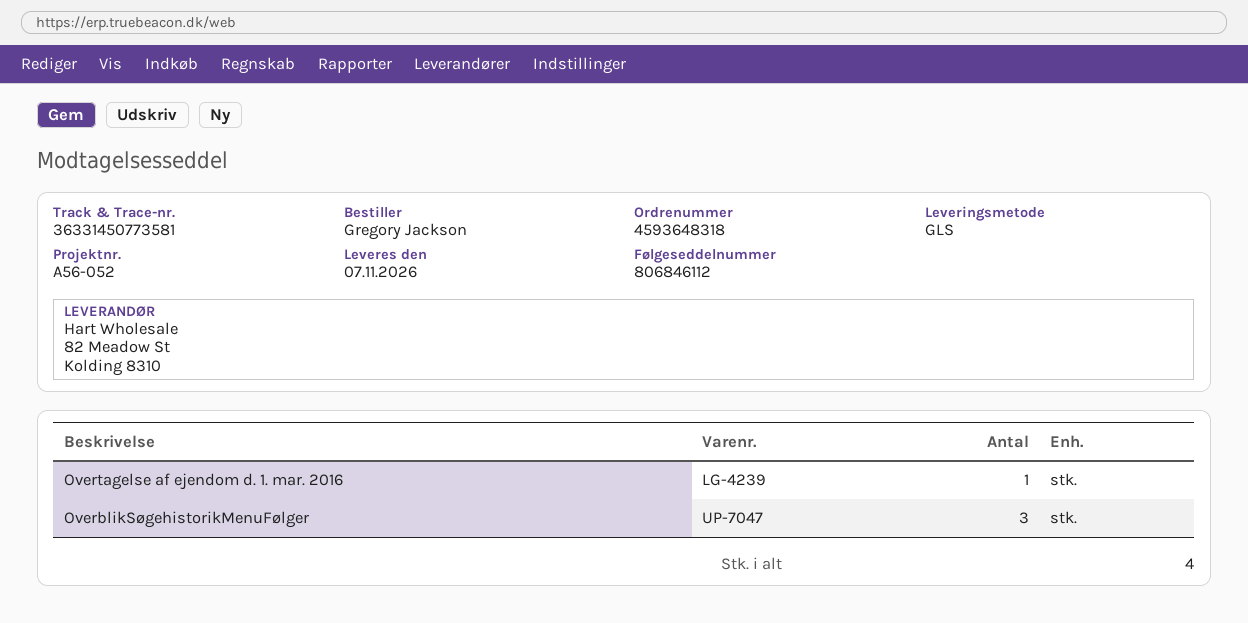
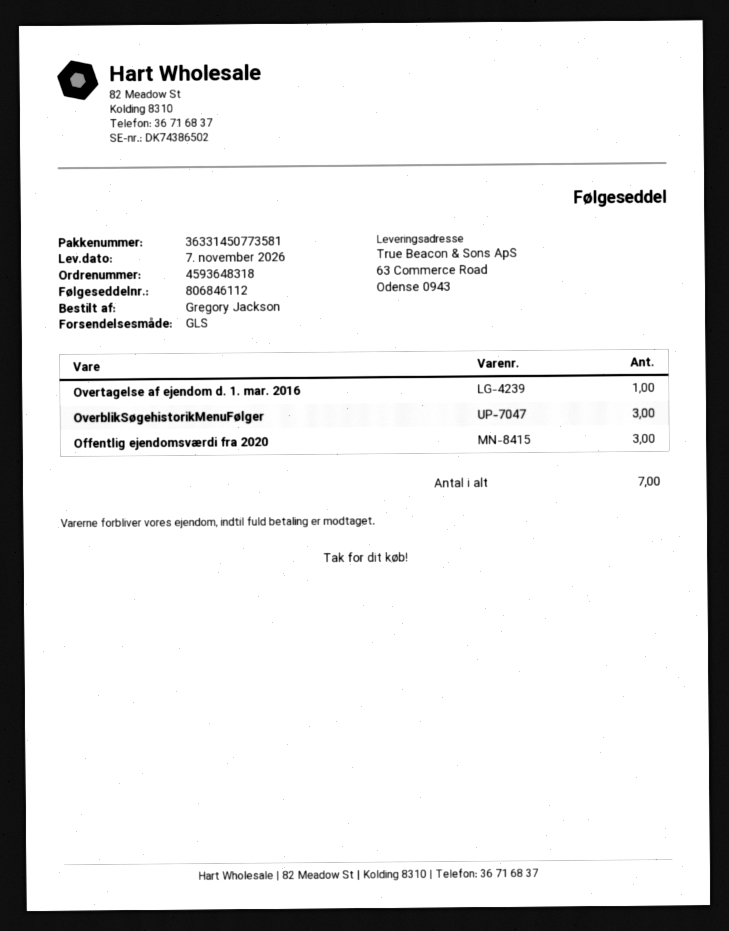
Offentlig ejendomsværdi fra 2020: none -> 3
total quantity: 4 -> 7

